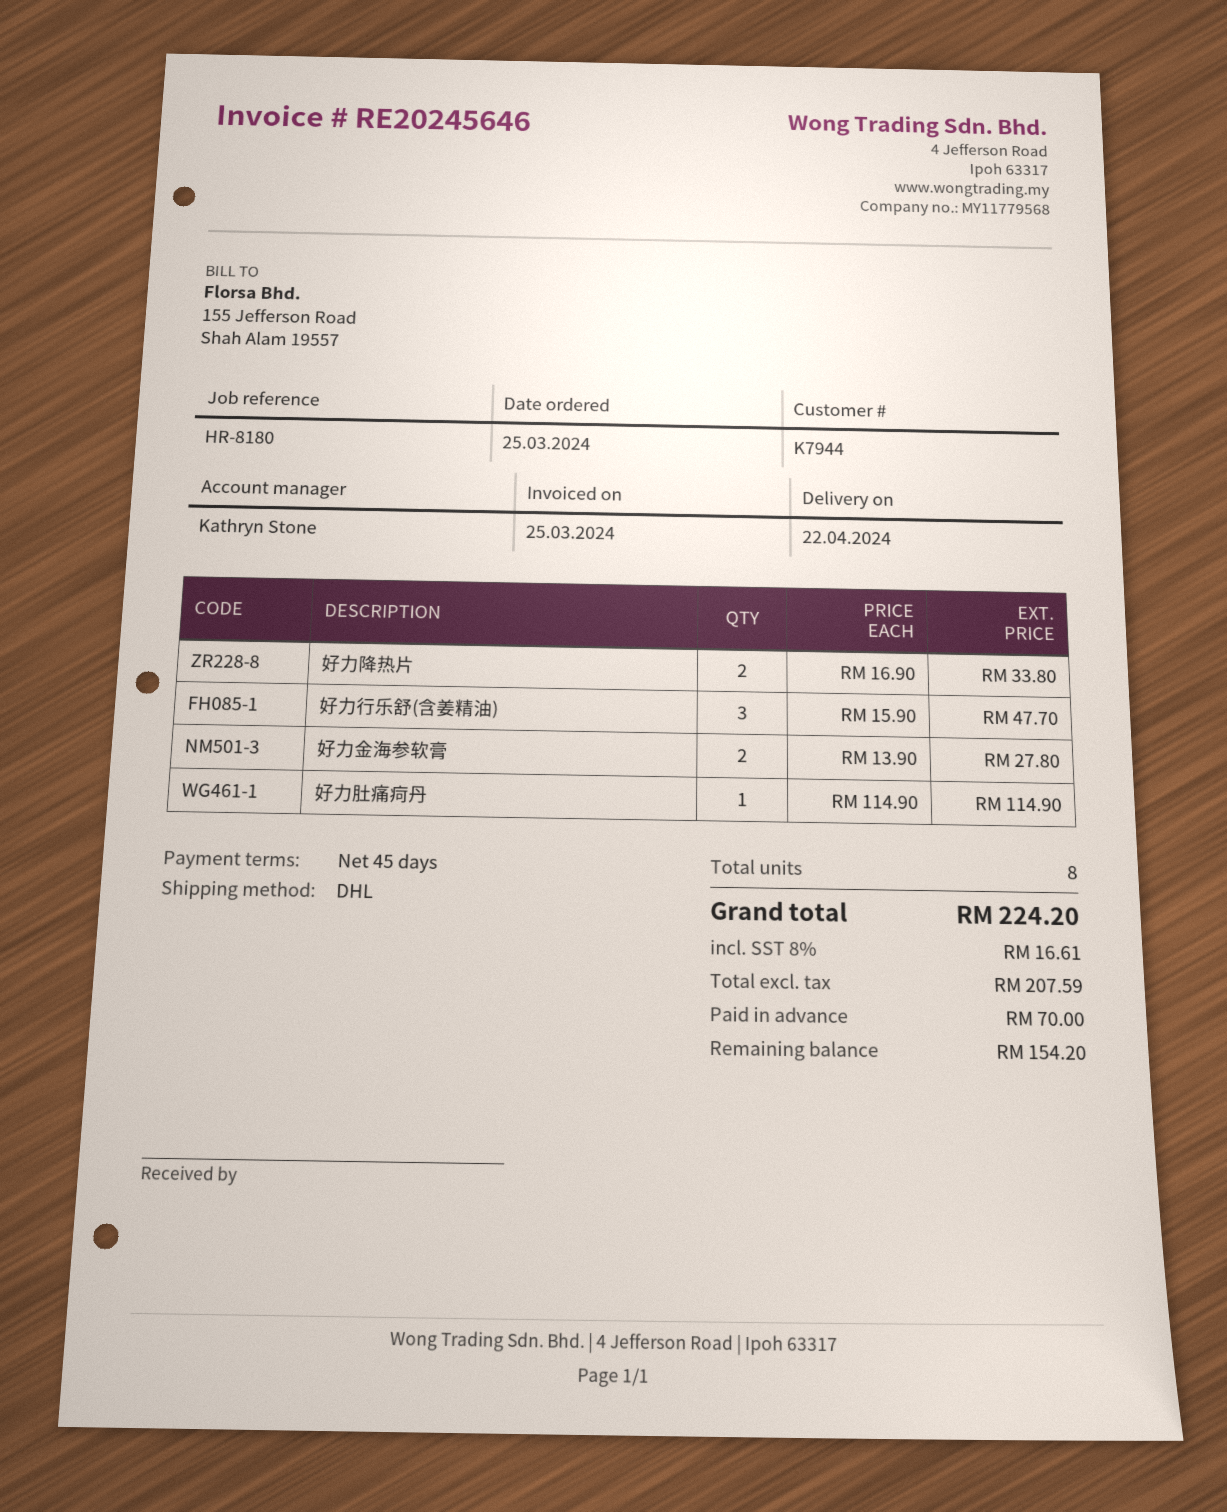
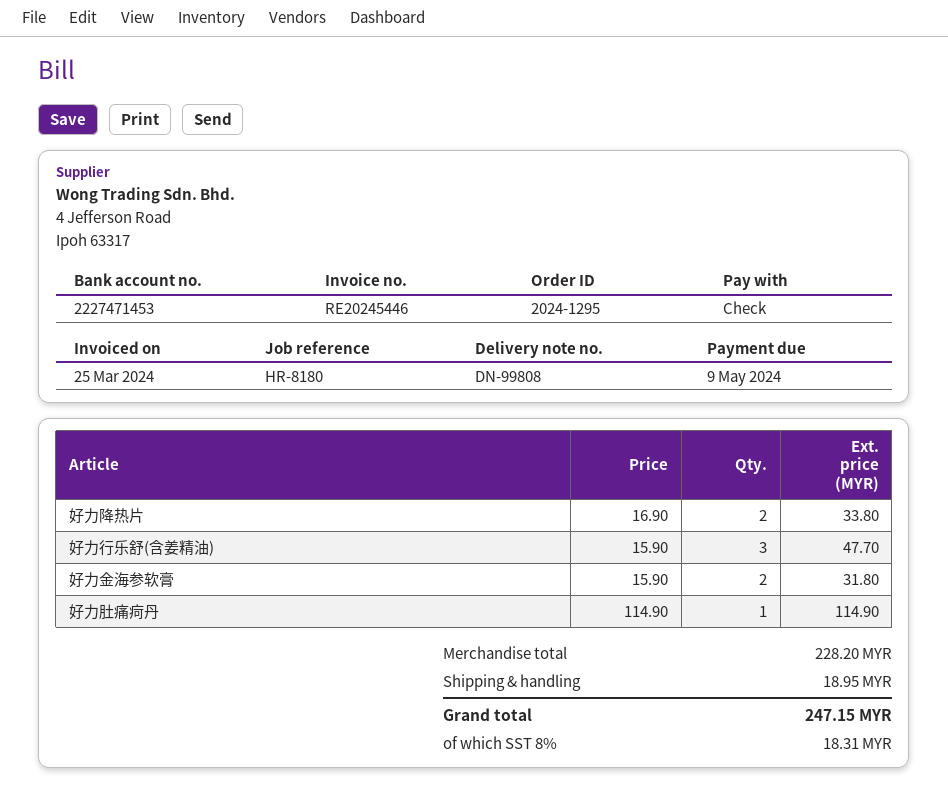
invoice number: RE20245646 -> RE20245446
好力金海参软膏: 2 x 13.90 = 27.80 -> 2 x 15.90 = 31.80
shipping: none -> 18.95
tax: 8% = 16.61 -> 8% = 18.31
total: 224.20 -> 247.15

